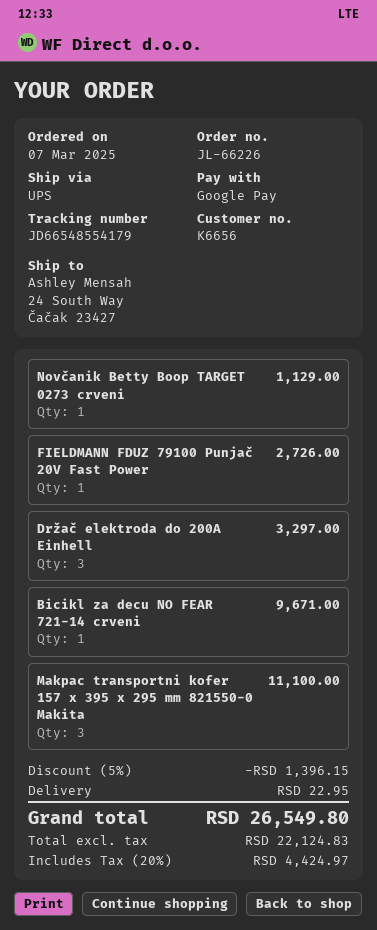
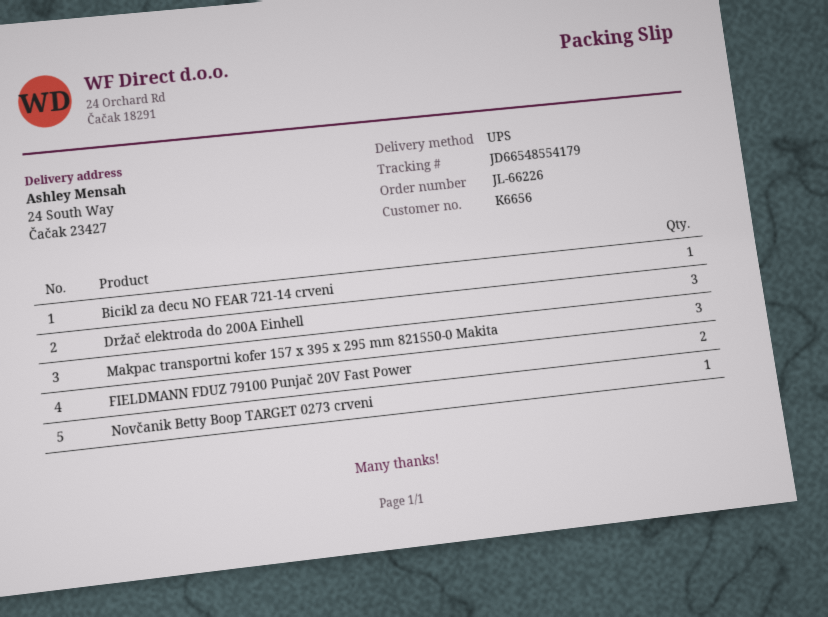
FIELDMANN FDUZ 79100 Punjač 20V Fast Power: 1 -> 2

